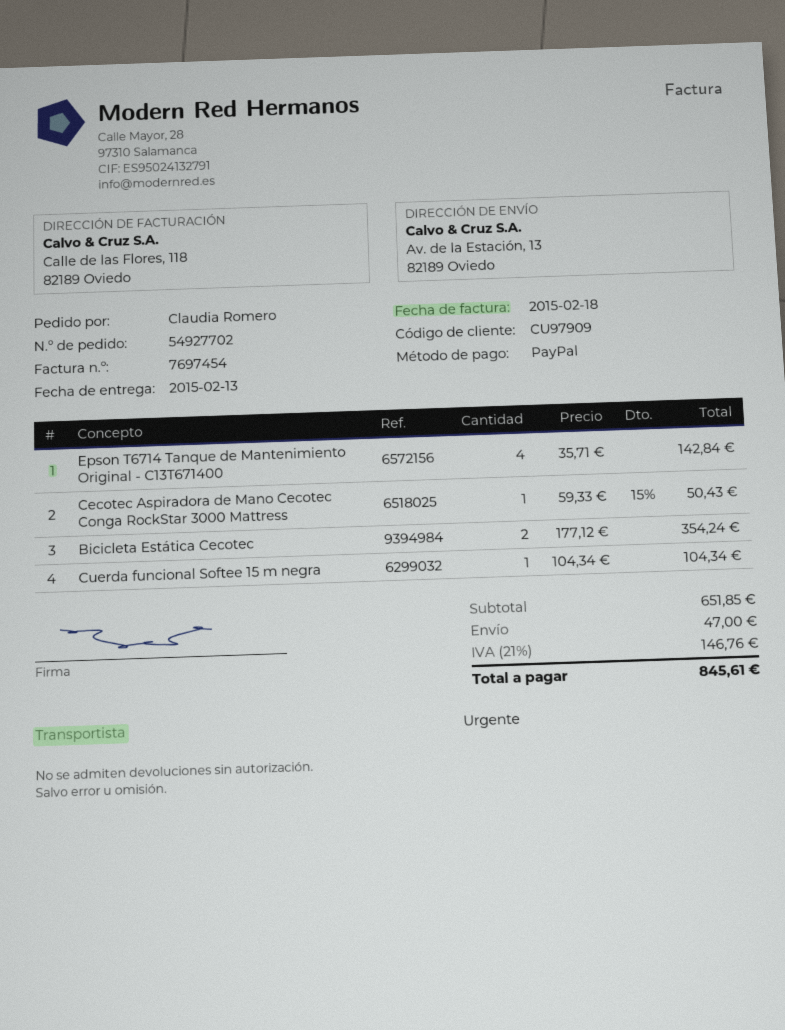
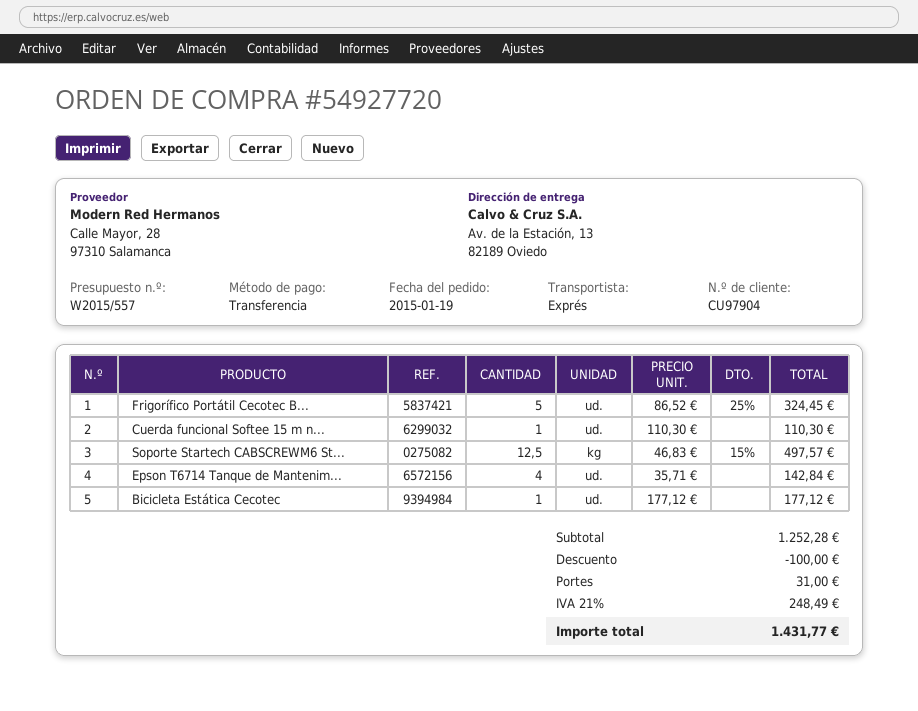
order number: 54927702 -> 54927720
customer number: CU97909 -> CU97904
payment method: PayPal -> bank transfer
Cecotec Aspiradora de Mano Cecotec Conga RockStar 3000 Mattress: 1 x 59.33 - 15% = 50.43 -> none
Bicicleta Estática Cecotec: 2 x 177.12 = 354.24 -> 1 x 177.12 = 177.12
Cuerda funcional Softee 15 m negra: 1 x 104.34 = 104.34 -> 1 x 110.30 = 110.30
Frigorífico Portátil Cecotec B...: none -> 5 x 86.52 - 25% = 324.45
Soporte Startech CABSCREWM6 St...: none -> 12.5 x 46.83 - 15% = 497.57
subtotal: 651.85 -> 1252.28
discount: none -> 100.00
shipping: 47.00 -> 31.00
tax: 21% = 146.76 -> 21% = 248.49
total: 845.61 -> 1431.77

